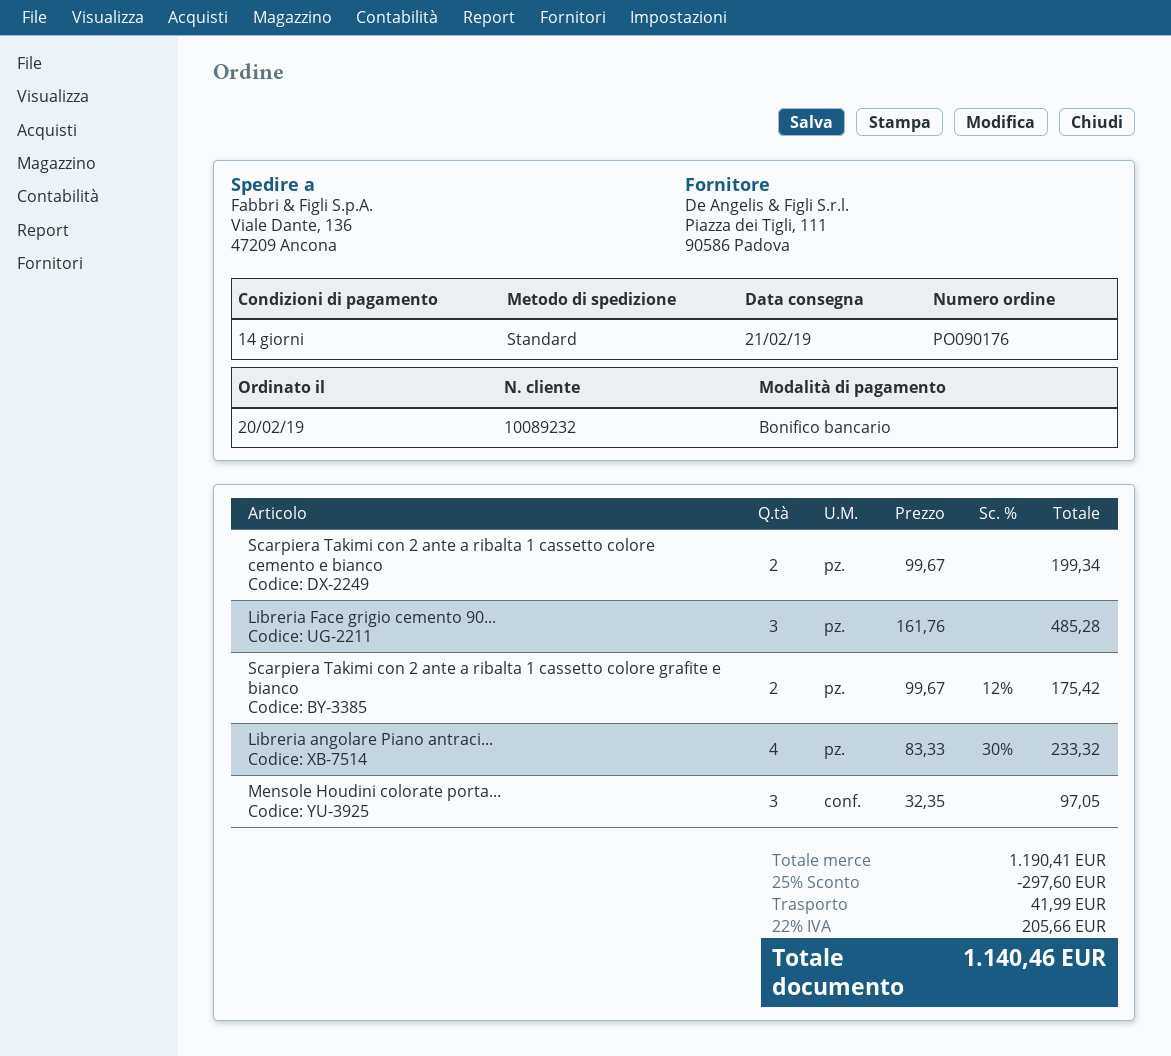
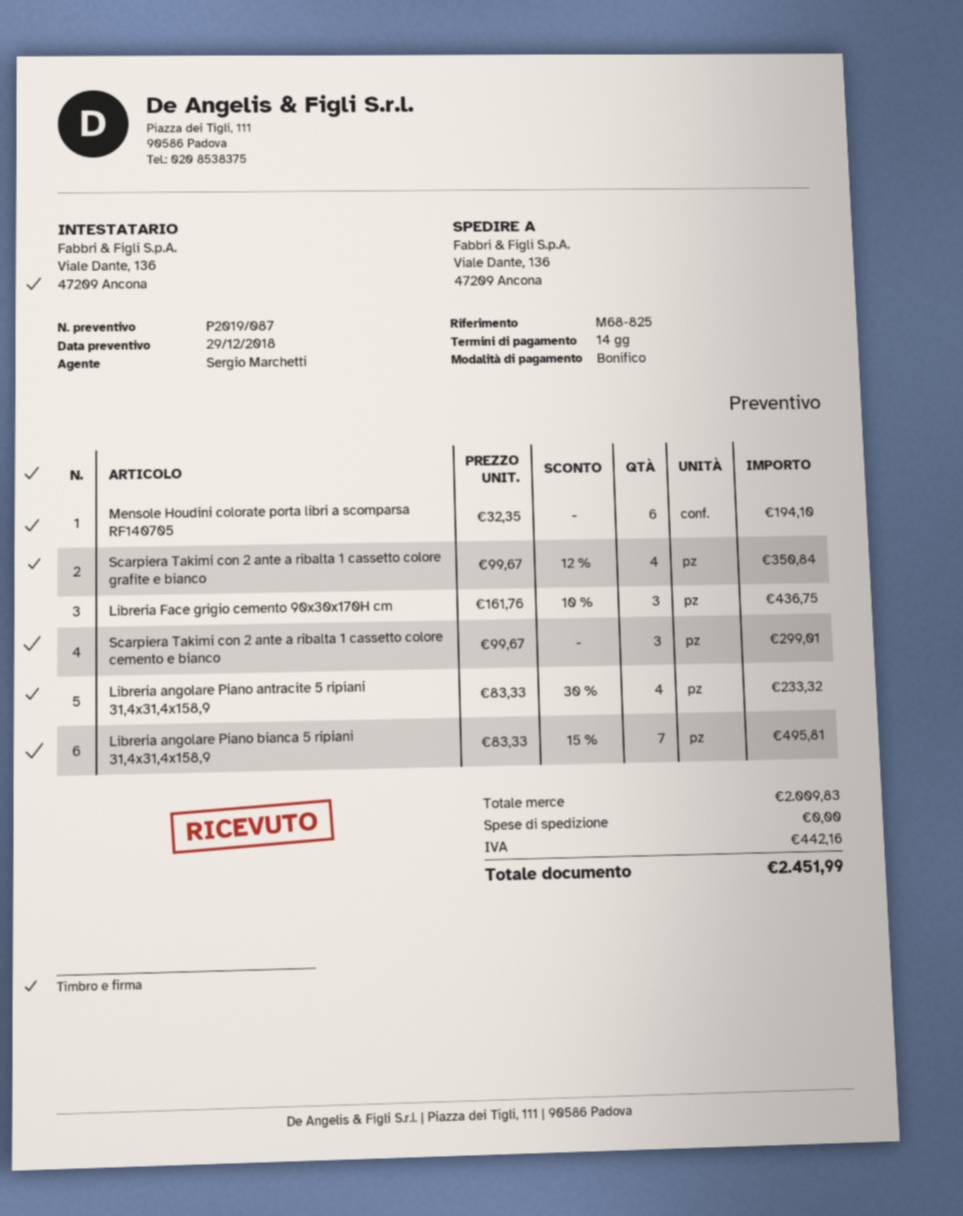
Scarpiera Takimi con 2 ante a ribalta 1 cassetto colore cemento e bianco: 2 x 99.67 = 199.34 -> 3 x 99.67 = 299.01
Libreria Face grigio cemento 90...: 3 x 161.76 = 485.28 -> 3 x 161.76 - 10% = 436.75
Scarpiera Takimi con 2 ante a ribalta 1 cassetto colore grafite e bianco: 2 x 99.67 - 12% = 175.42 -> 4 x 99.67 - 12% = 350.84
Mensole Houdini colorate porta...: 3 x 32.35 = 97.05 -> 6 x 32.35 = 194.10
Libreria angolare Piano bianca 5 ripiani 31,4x31,4x158,9: none -> 7 x 83.33 - 15% = 495.81
subtotal: 1190.41 -> 2009.83
discount: 25% = 297.60 -> none
shipping: 41.99 -> 0.00
tax: 205.66 -> 442.16
total: 1140.46 -> 2451.99

